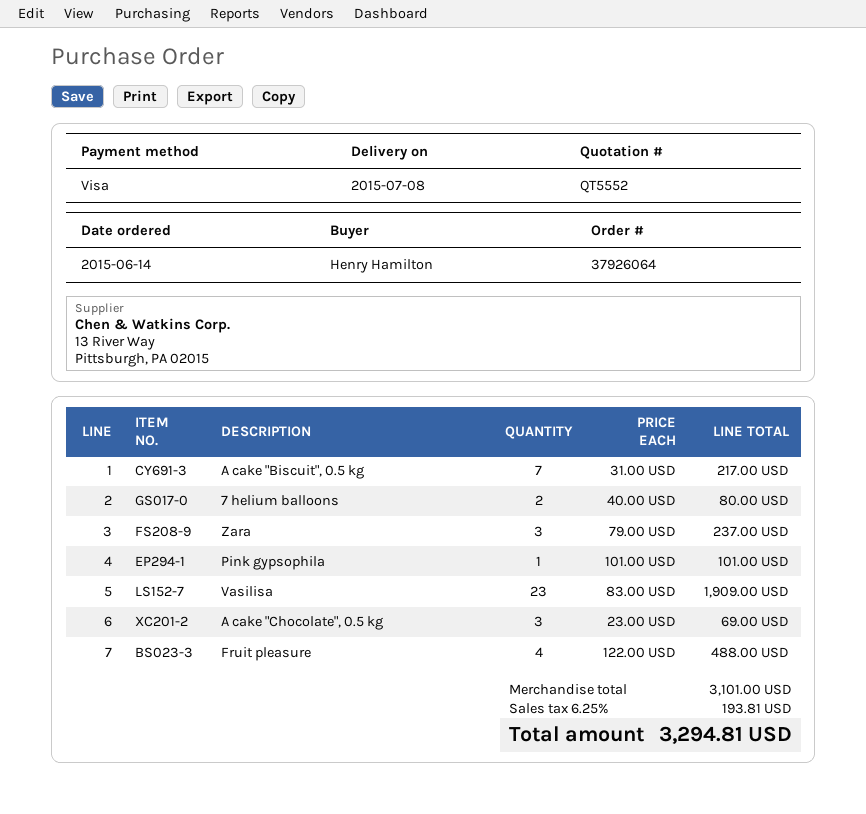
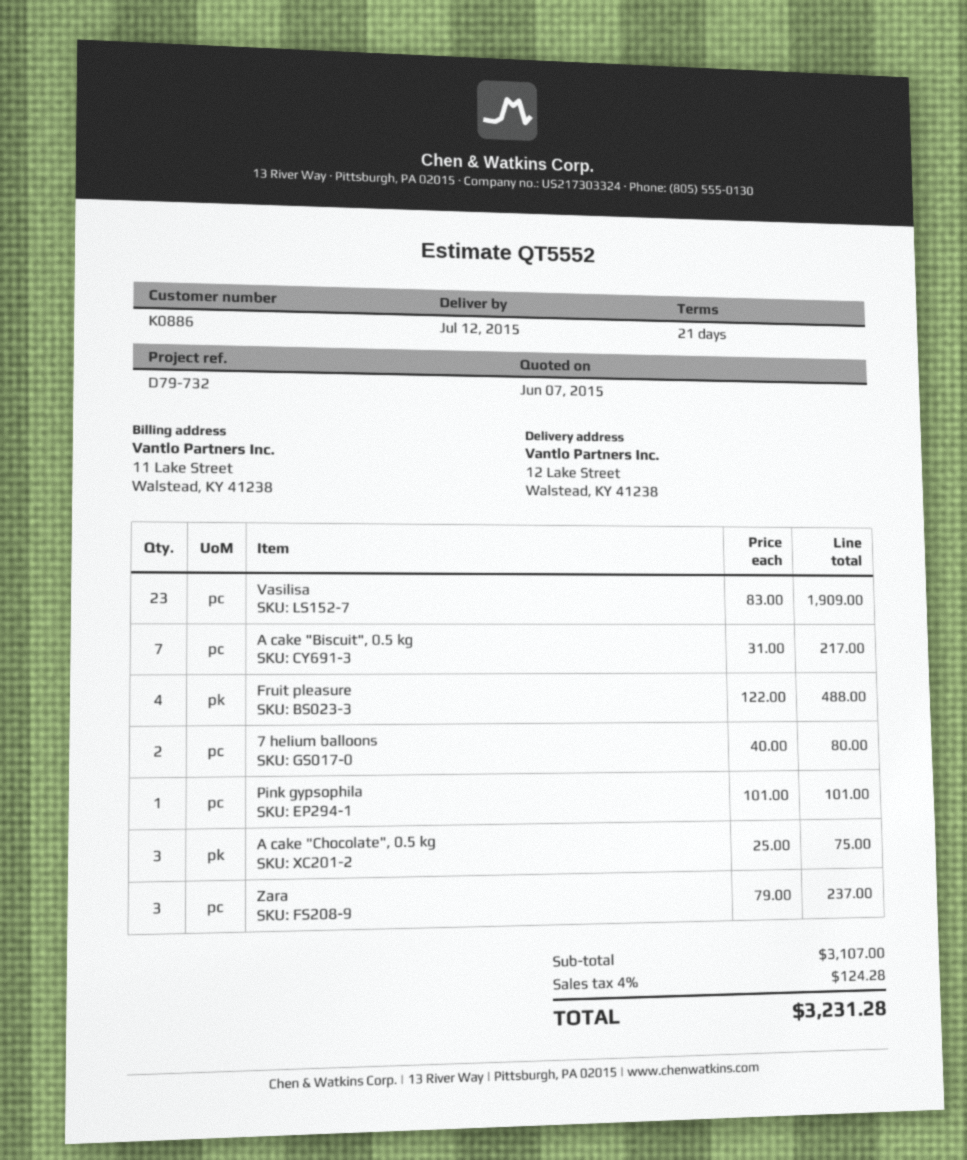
delivery date: 2015-07-08 -> 2015-07-12
A cake "Chocolate", 0.5 kg: 3 x 23.00 = 69.00 -> 3 x 25.00 = 75.00
subtotal: 3101.00 -> 3107.00
tax: 6.25% = 193.81 -> 4% = 124.28
total: 3294.81 -> 3231.28

